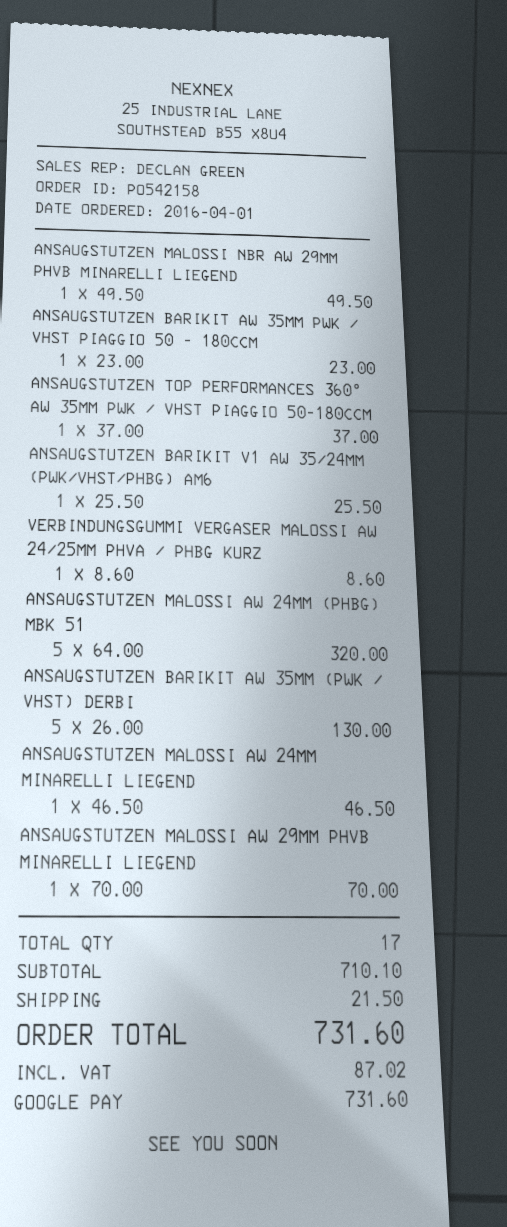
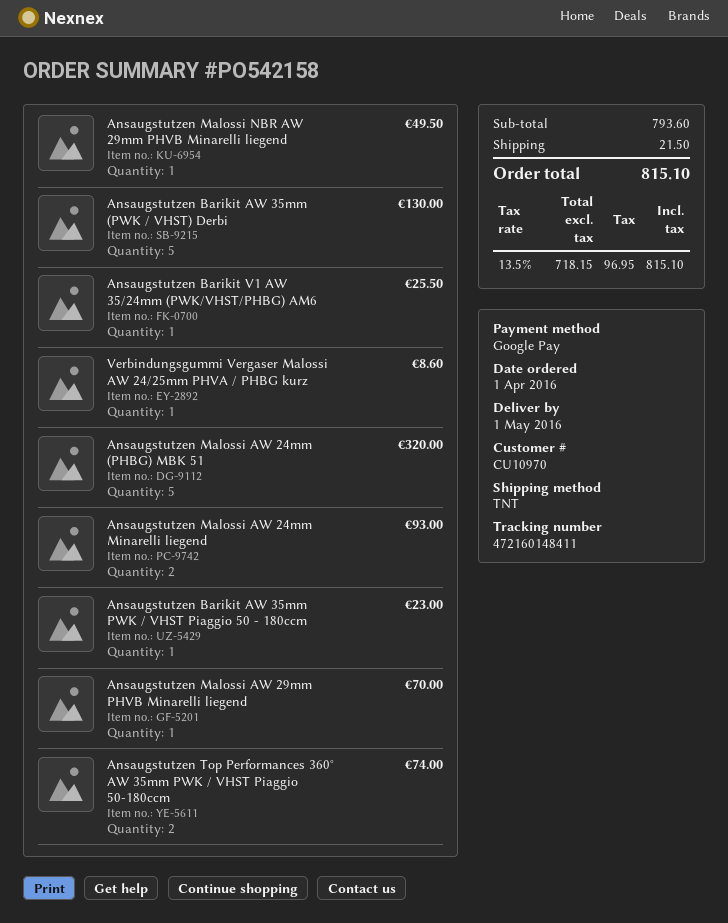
ANSAUGSTUTZEN TOP PERFORMANCES 360° AW 35MM PWK / VHST PIAGGIO 50-180CCM: 1 for 37.00 -> 2 for 74.00
ANSAUGSTUTZEN MALOSSI AW 24MM MINARELLI LIEGEND: 1 for 46.50 -> 2 for 93.00
subtotal: 710.10 -> 793.60
tax: 87.02 -> 96.95
total: 731.60 -> 815.10

